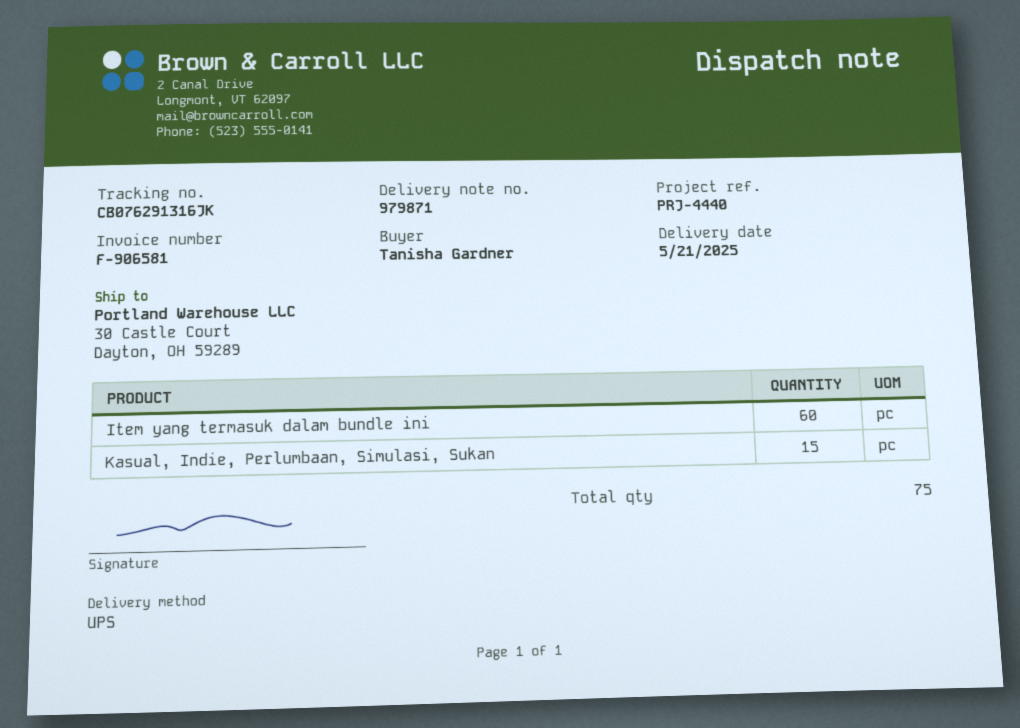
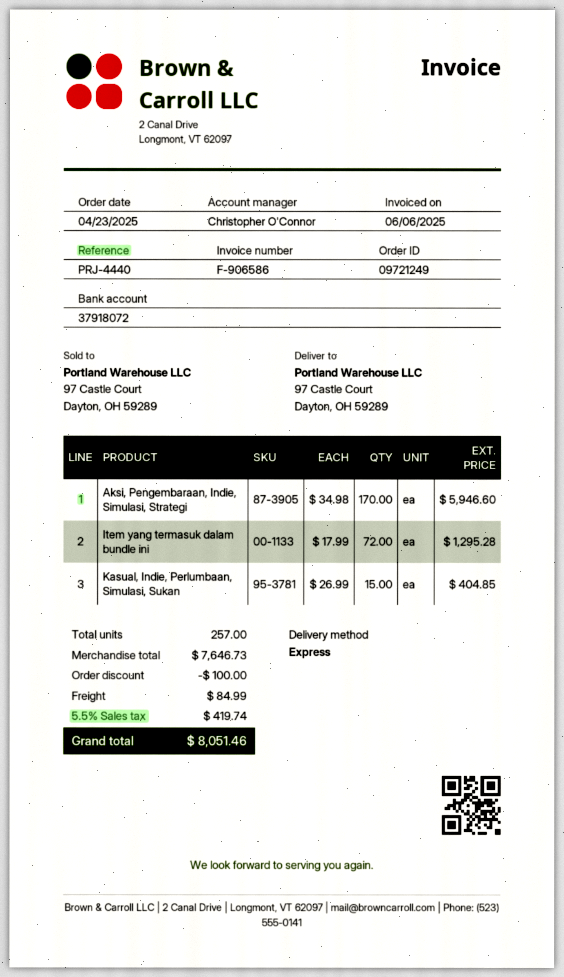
invoice number: F-906581 -> F-906586
shipping method: UPS -> express
ship to: 30 Castle Court, Dayton, OH 59289 -> 97 Castle Court, Dayton, OH 59289
Item yang termasuk dalam bundle ini: 60 -> 72
Aksi, Pengembaraan, Indie, Simulasi, Strategi: none -> 170
total quantity: 75 -> 257

